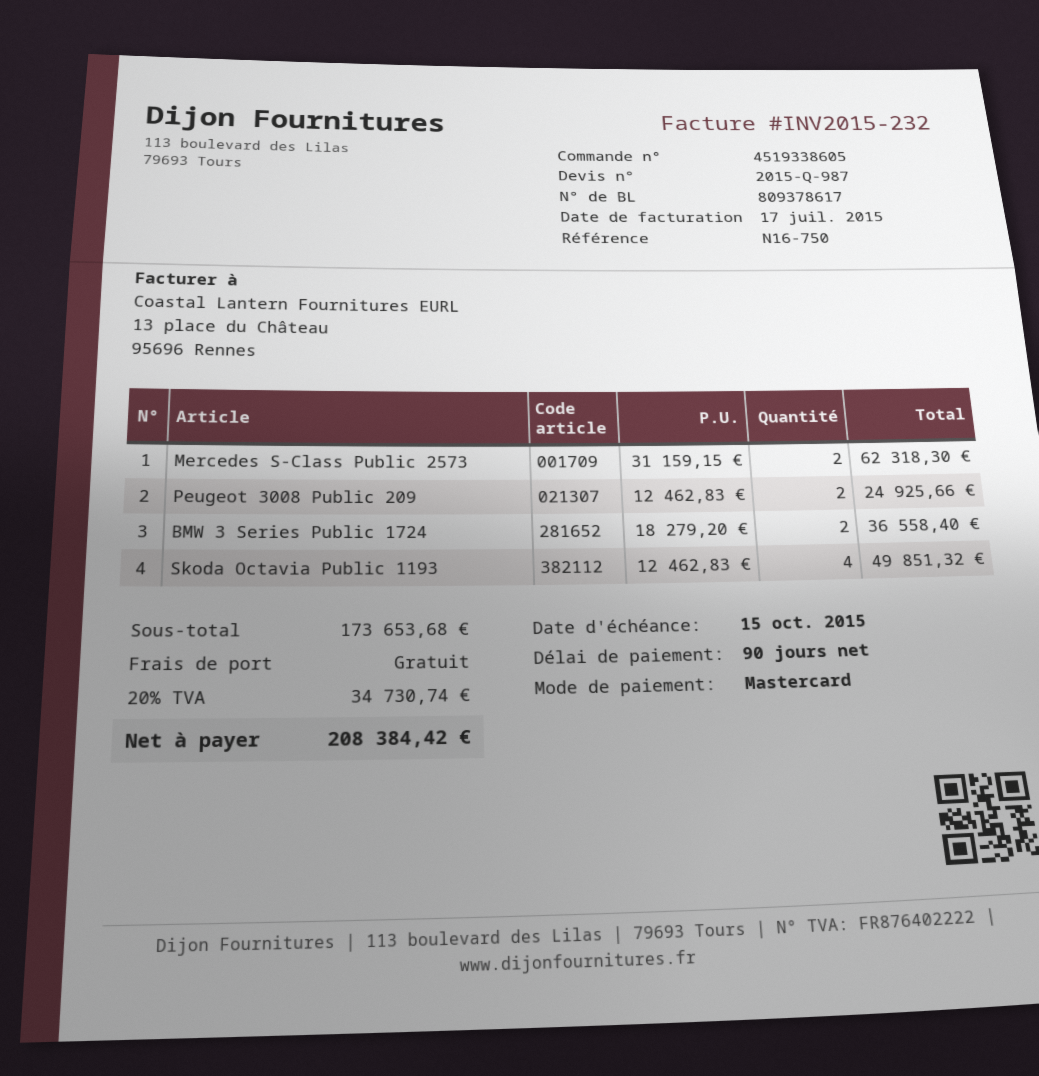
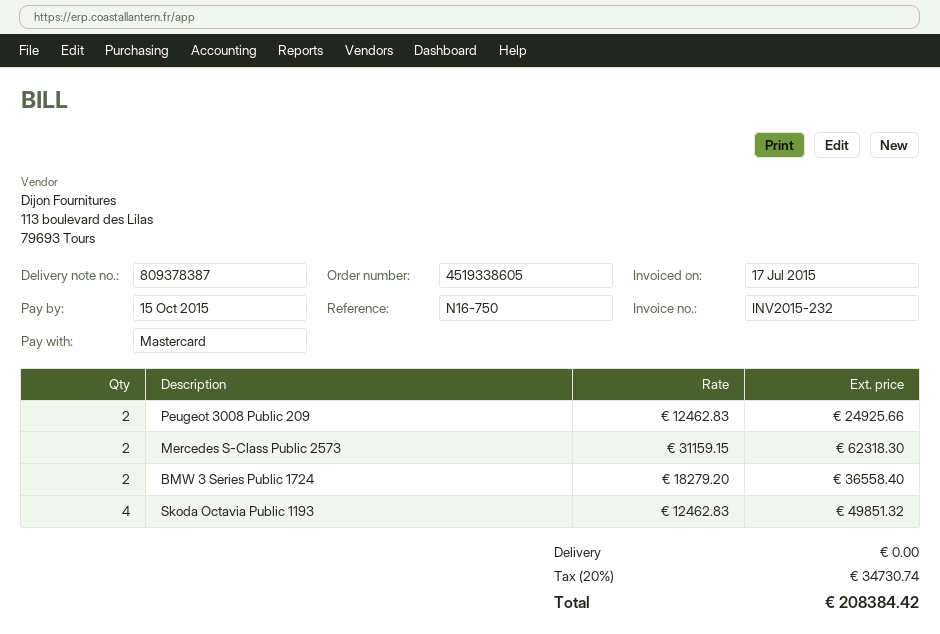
delivery note number: 809378617 -> 809378387

